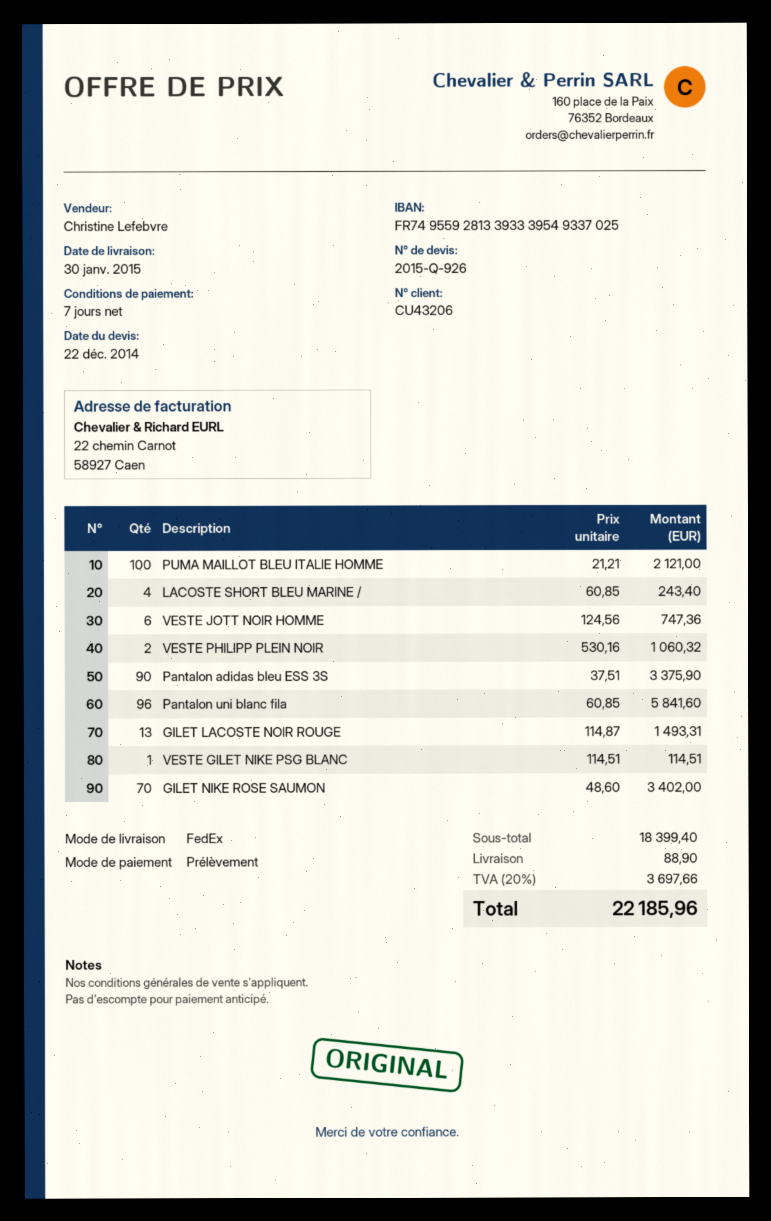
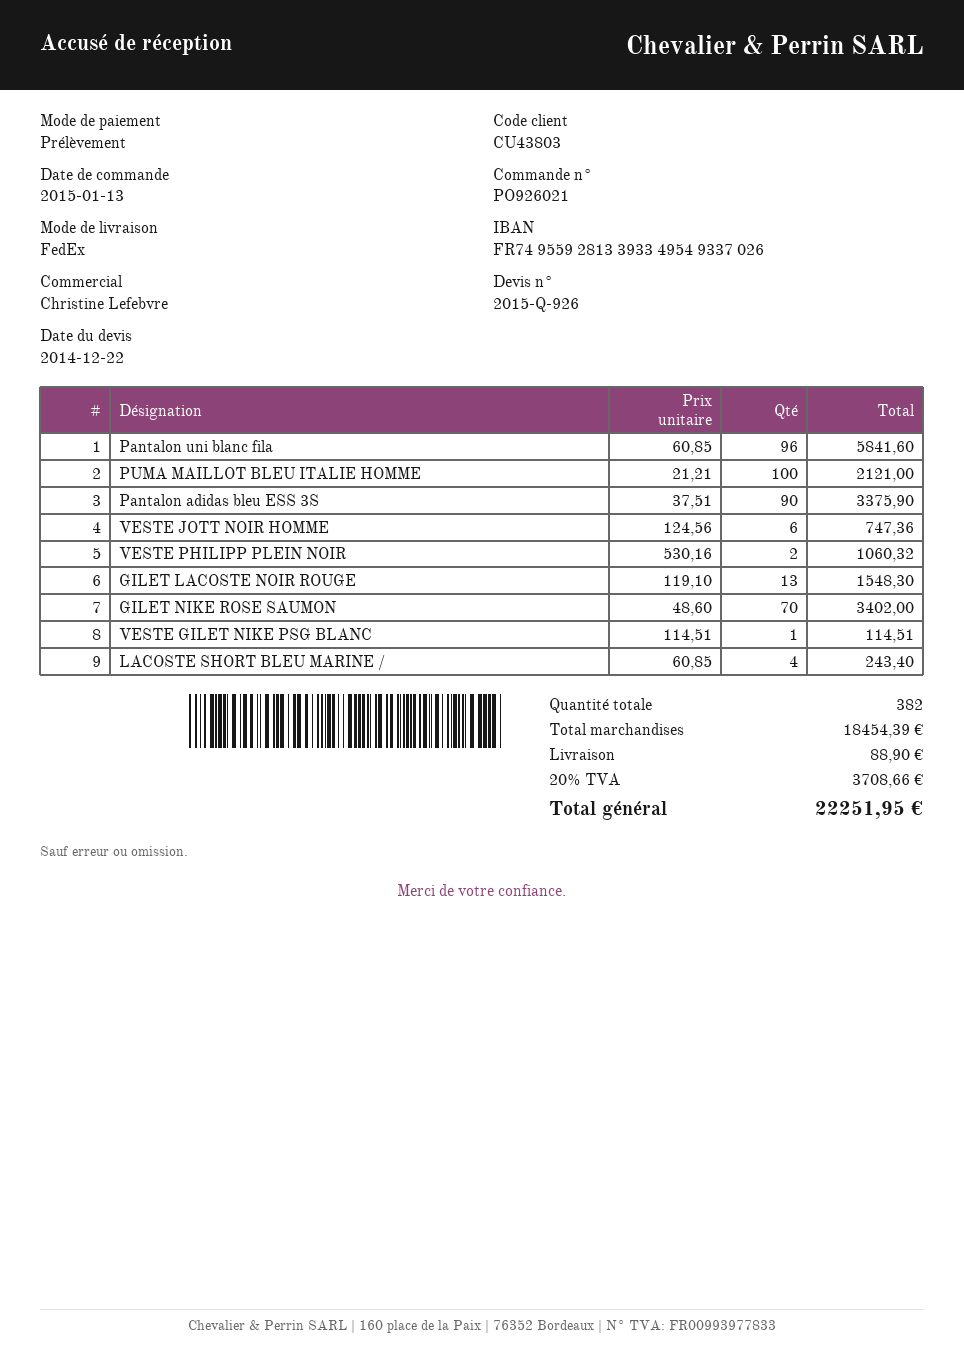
customer number: CU43206 -> CU43803
bank account: FR7495592813393339549337025 -> FR7495592813393349549337026
GILET LACOSTE NOIR ROUGE: 13 x 114.87 = 1493.31 -> 13 x 119.10 = 1548.30
subtotal: 18399.40 -> 18454.39
tax: 20% = 3697.66 -> 20% = 3708.66
total: 22185.96 -> 22251.95

